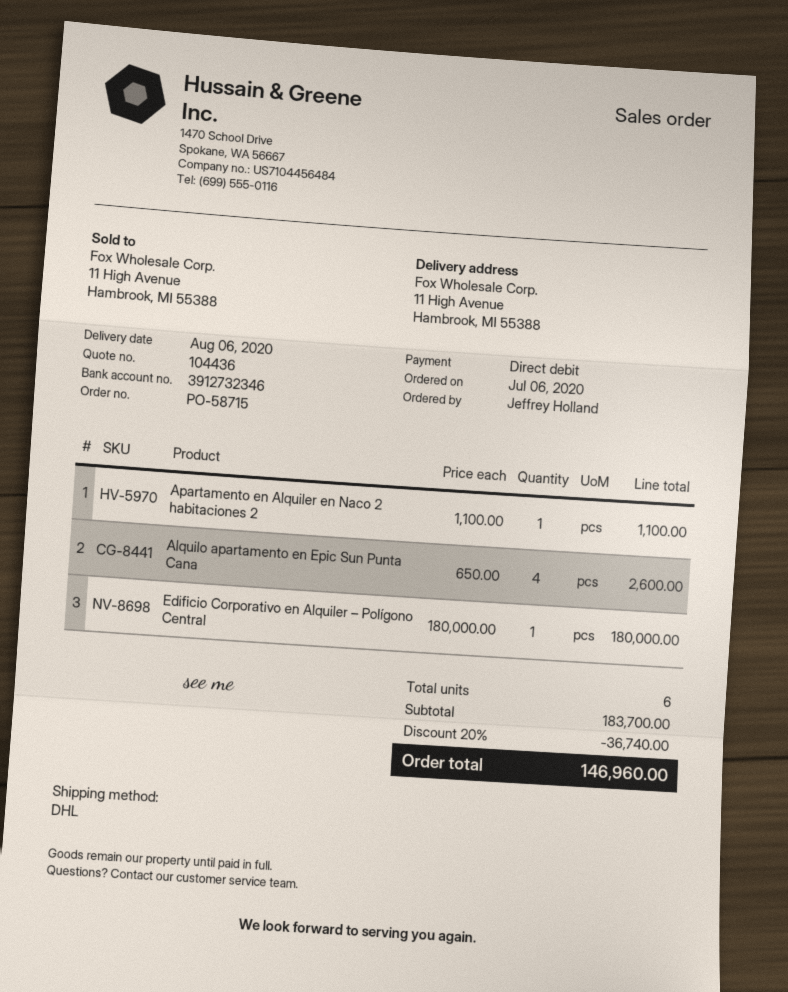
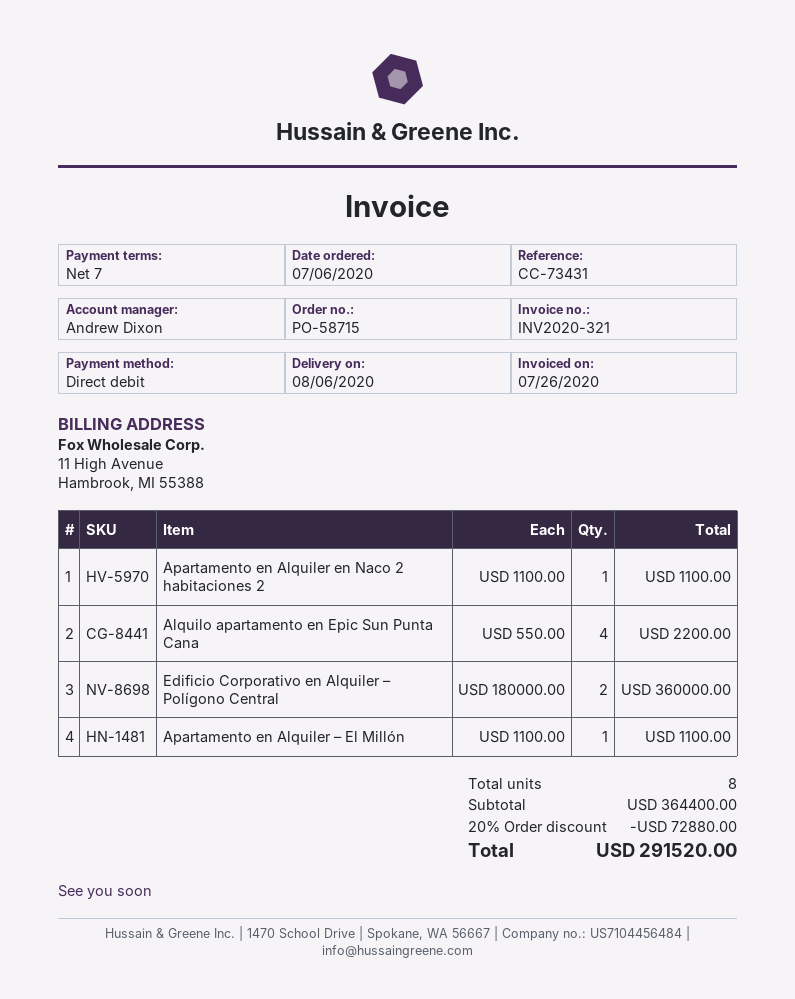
Alquilo apartamento en Epic Sun Punta Cana: 4 x 650.00 = 2600.00 -> 4 x 550.00 = 2200.00
Edificio Corporativo en Alquiler – Polígono Central: 1 x 180000.00 = 180000.00 -> 2 x 180000.00 = 360000.00
Apartamento en Alquiler – El Millón: none -> 1 x 1100.00 = 1100.00
total quantity: 6 -> 8
subtotal: 183700.00 -> 364400.00
discount: 20% = 36740.00 -> 20% = 72880.00
total: 146960.00 -> 291520.00

